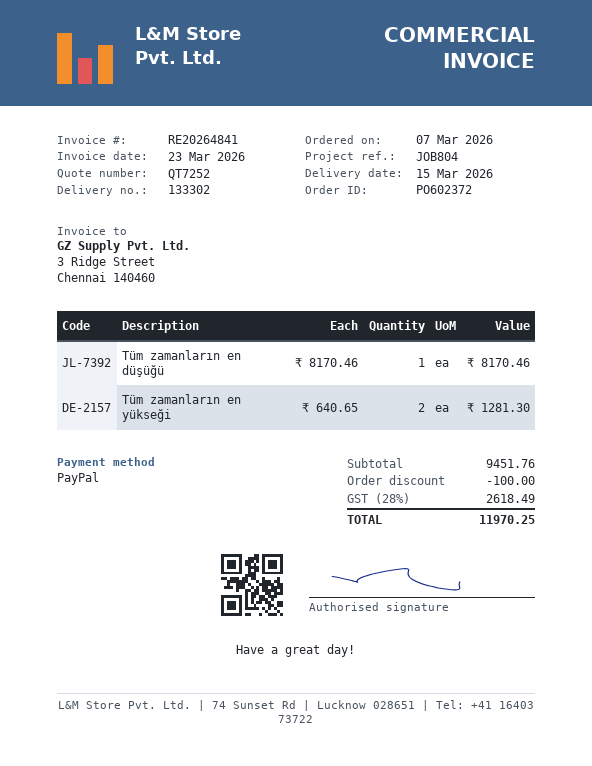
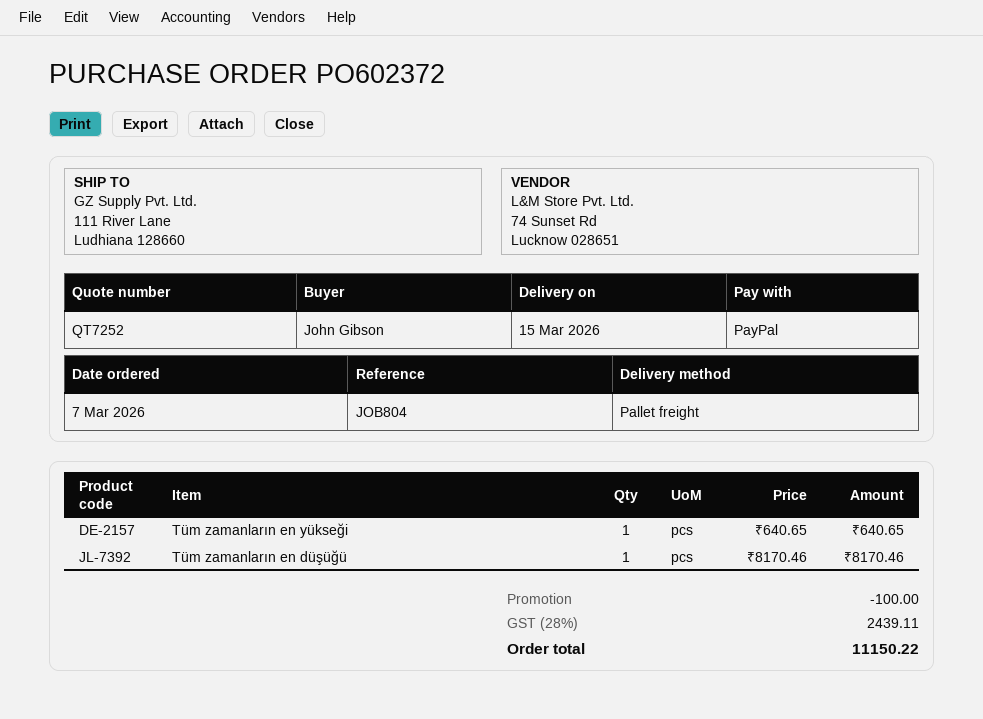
Tüm zamanların en yükseği: 2 x 640.65 = 1281.30 -> 1 x 640.65 = 640.65
tax: 28% = 2618.49 -> 28% = 2439.11
total: 11970.25 -> 11150.22

